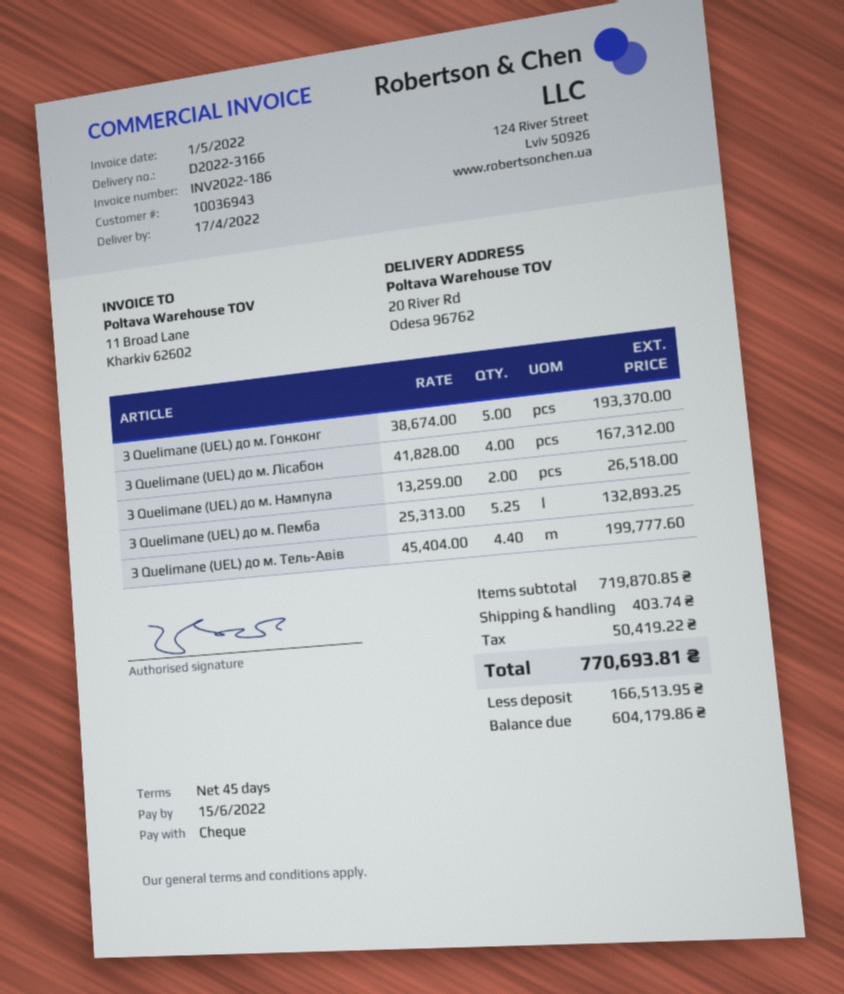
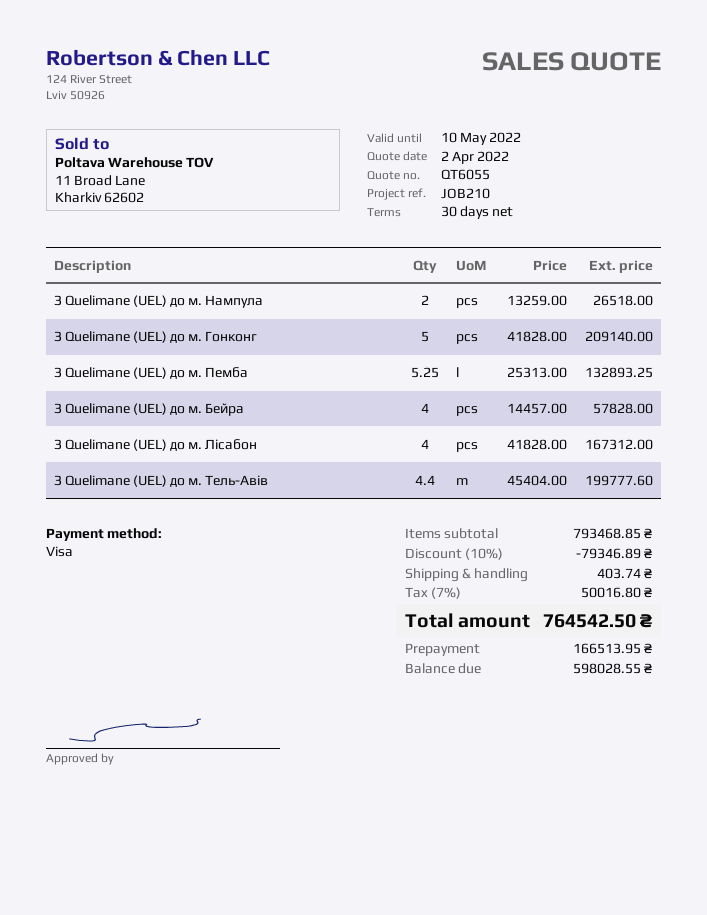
payment terms: 45 days -> 30 days
payment method: cheque -> Visa
З Quelimane (UEL) до м. Гонконг: 5 x 38674.00 = 193370.00 -> 5 x 41828.00 = 209140.00
З Quelimane (UEL) до м. Бейра: none -> 4 x 14457.00 = 57828.00
subtotal: 719870.85 -> 793468.85
discount: none -> 10% = 79346.89
tax: 50419.22 -> 50016.80
total: 770693.81 -> 764542.50
balance: 604179.86 -> 598028.55

